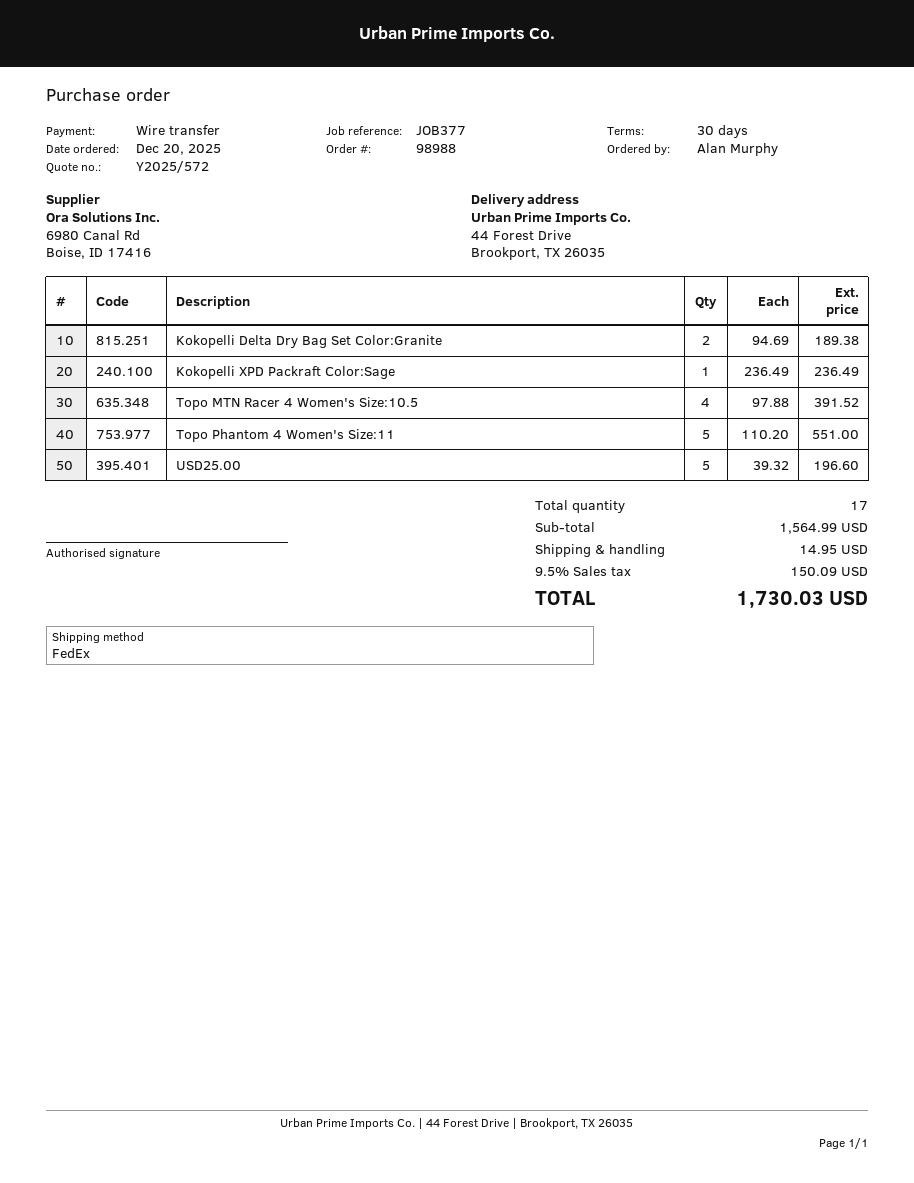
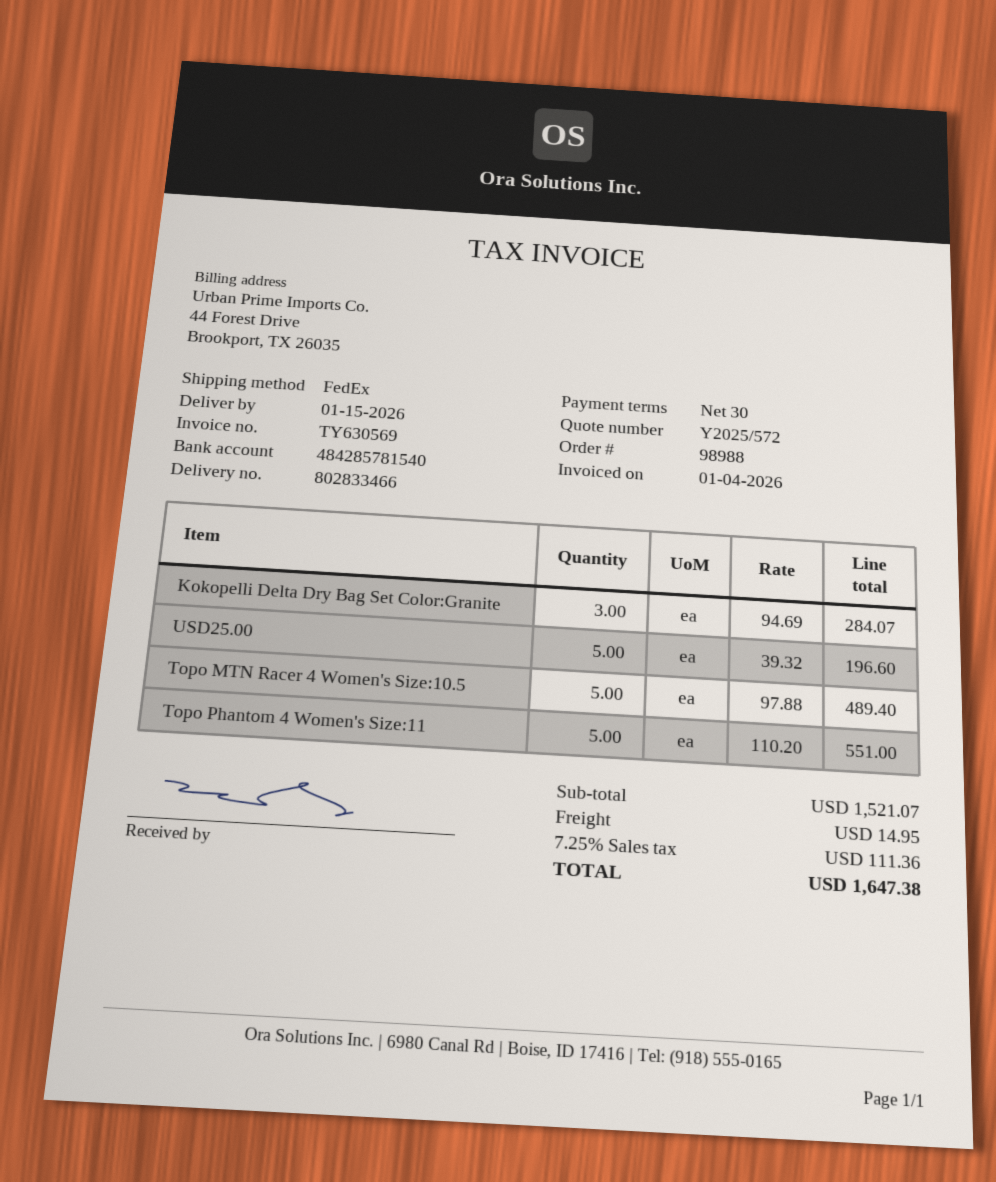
Kokopelli Delta Dry Bag Set Color:Granite: 2 x 94.69 = 189.38 -> 3 x 94.69 = 284.07
Kokopelli XPD Packraft Color:Sage: 1 x 236.49 = 236.49 -> none
Topo MTN Racer 4 Women's Size:10.5: 4 x 97.88 = 391.52 -> 5 x 97.88 = 489.40
subtotal: 1564.99 -> 1521.07
tax: 9.5% = 150.09 -> 7.25% = 111.36
total: 1730.03 -> 1647.38

